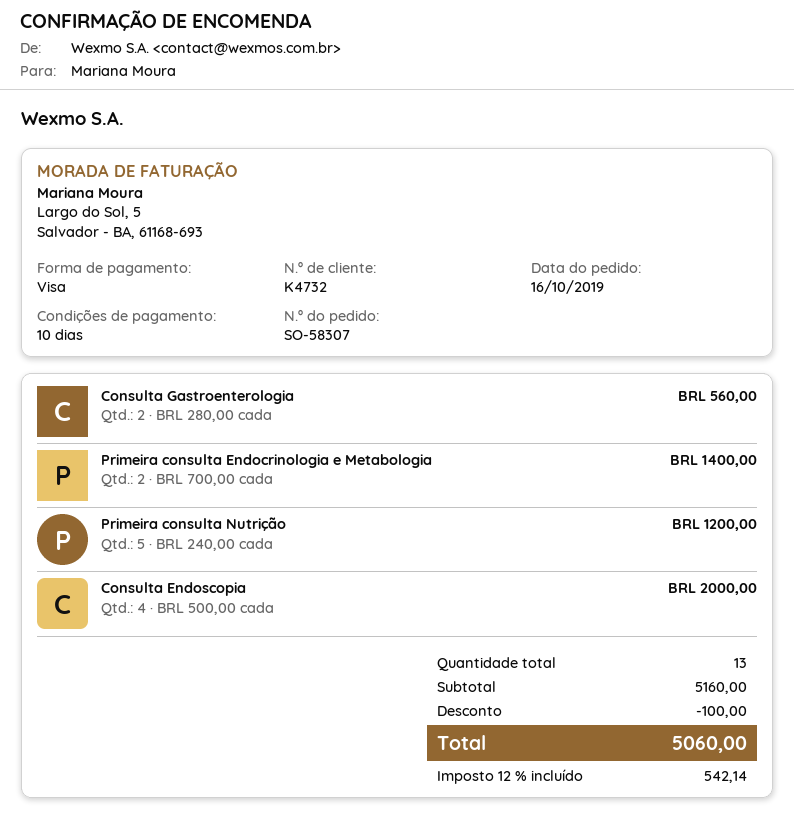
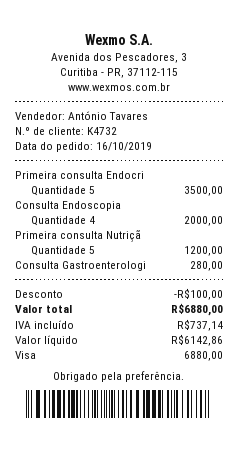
Consulta Gastroenterologia: 2 for 560.00 -> 1 for 280.00
Primeira consulta Endocrinologia e Metabologia: 2 for 1400.00 -> 5 for 3500.00
tax: 542.14 -> 737.14
total: 5060.00 -> 6880.00

